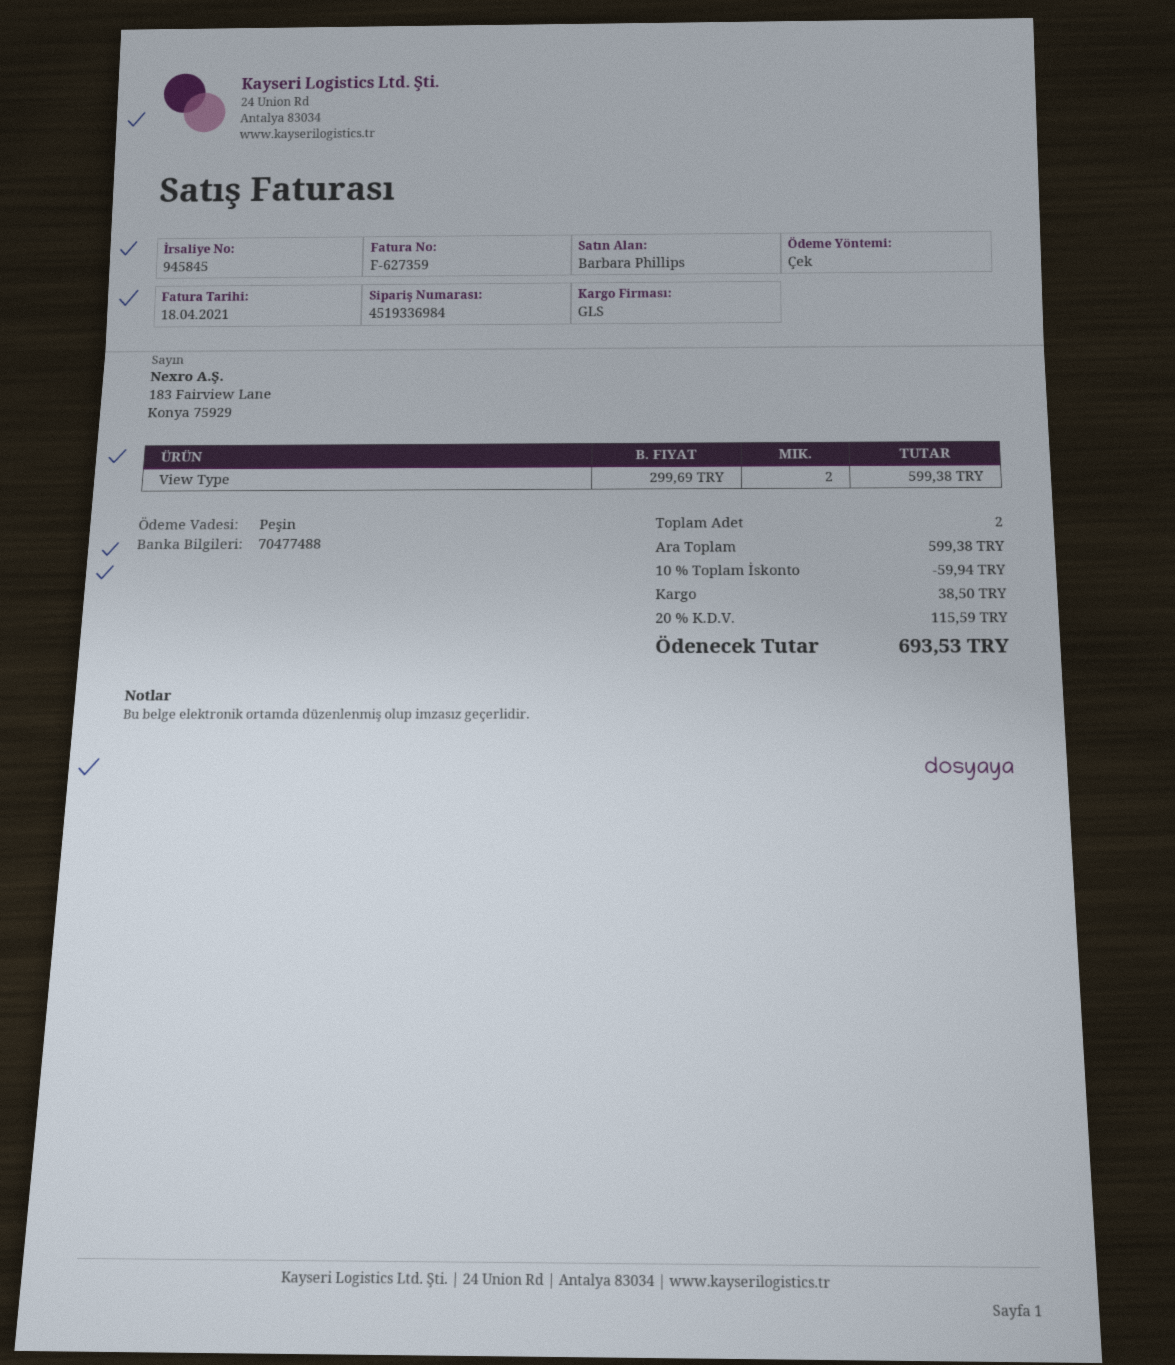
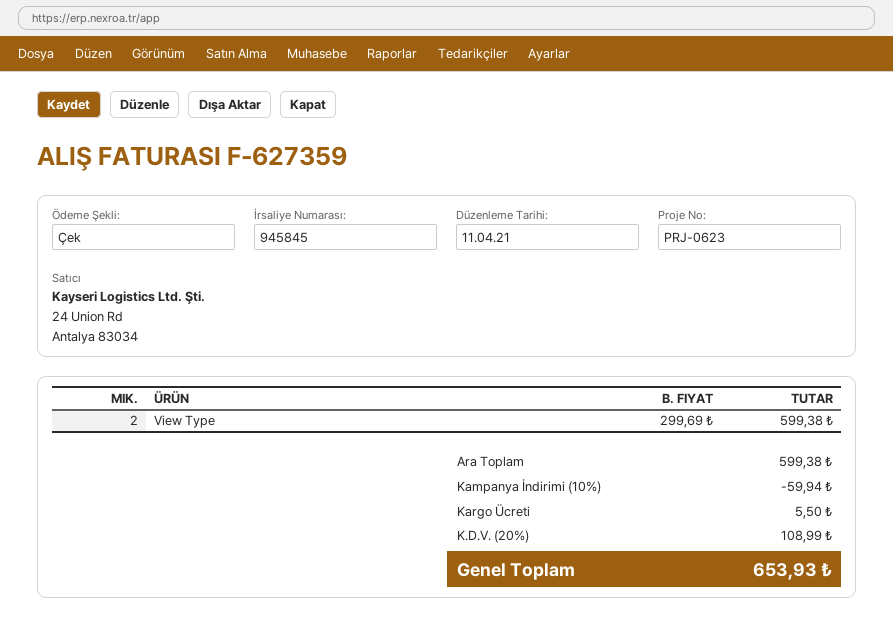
invoice date: 2021-04-18 -> 2021-04-11
shipping: 38.50 -> 5.50
tax: 20% = 115.59 -> 20% = 108.99
total: 693.53 -> 653.93

